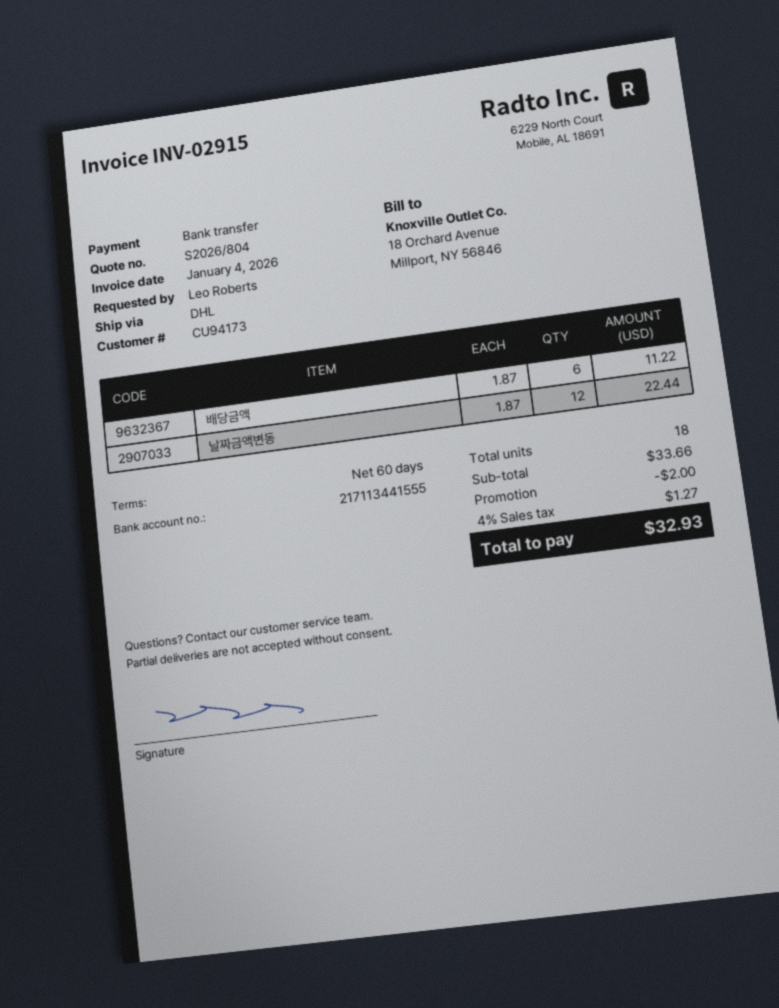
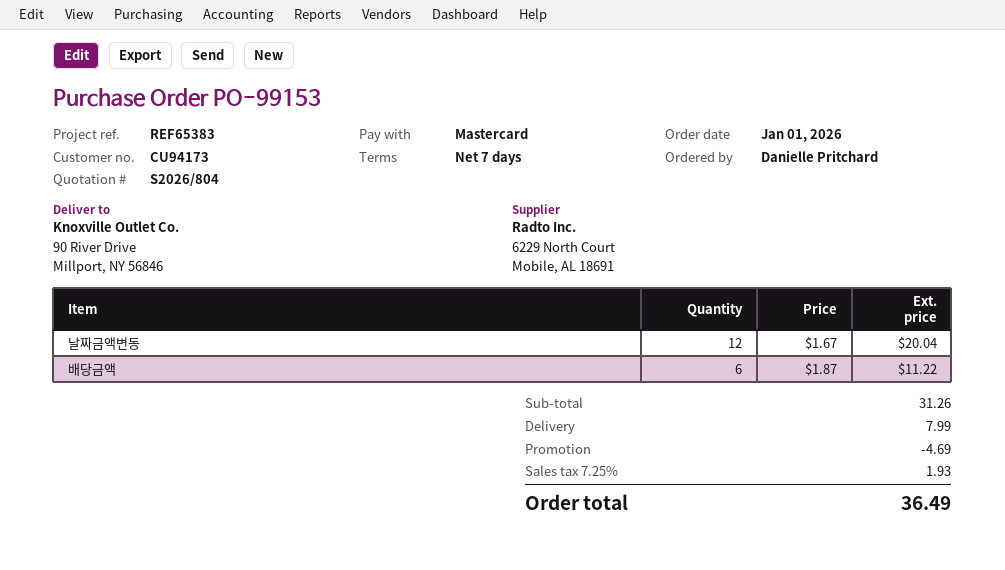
payment terms: 60 days -> 7 days
ordered by: Leo Roberts -> Danielle Pritchard
payment method: bank transfer -> Mastercard
날짜금액변동: 12 x 1.87 = 22.44 -> 12 x 1.67 = 20.04
subtotal: 33.66 -> 31.26
discount: 2.00 -> 4.69
shipping: none -> 7.99
tax: 4% = 1.27 -> 7.25% = 1.93
total: 32.93 -> 36.49

